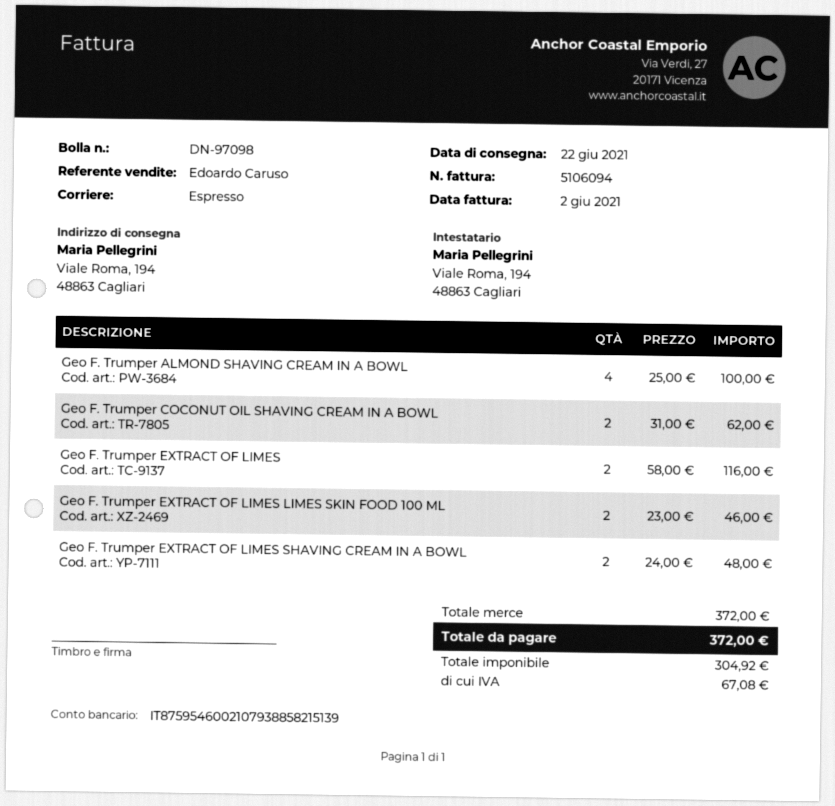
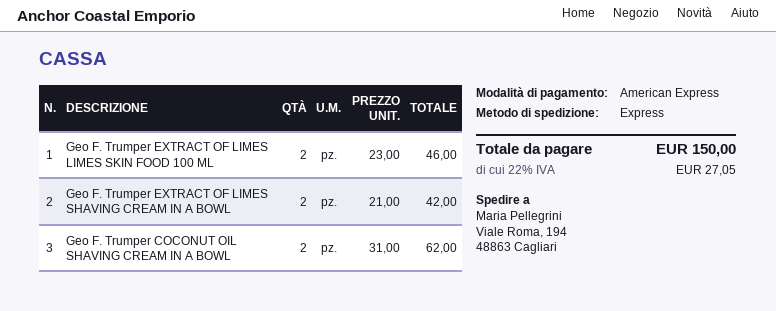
Geo F. Trumper ALMOND SHAVING CREAM IN A BOWL: 4 x 25.00 = 100.00 -> none
Geo F. Trumper EXTRACT OF LIMES: 2 x 58.00 = 116.00 -> none
Geo F. Trumper EXTRACT OF LIMES SHAVING CREAM IN A BOWL: 2 x 24.00 = 48.00 -> 2 x 21.00 = 42.00
tax: 67.08 -> 27.05
total: 372.00 -> 150.00

